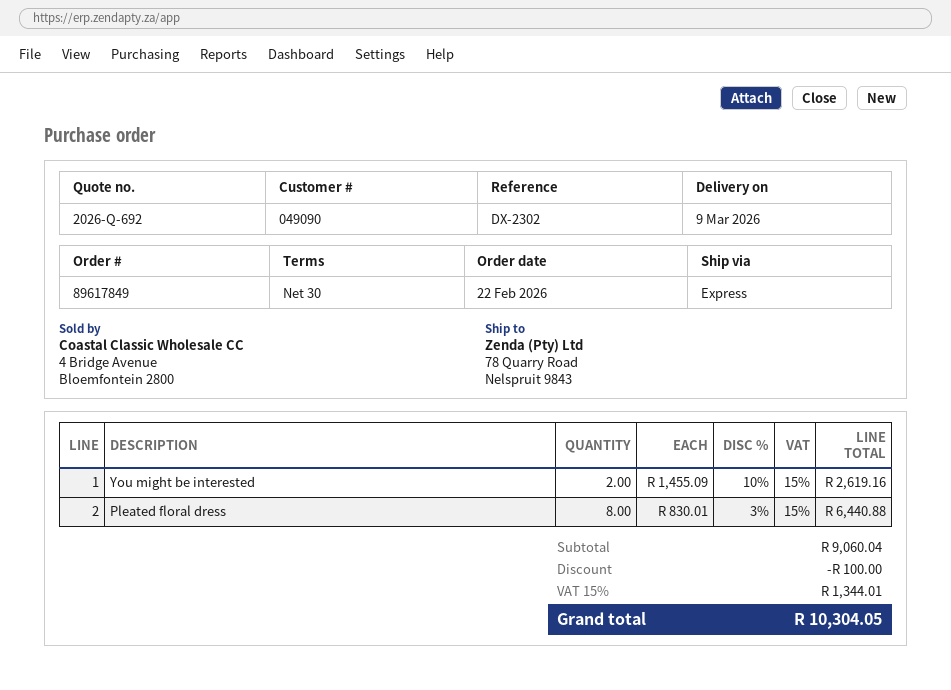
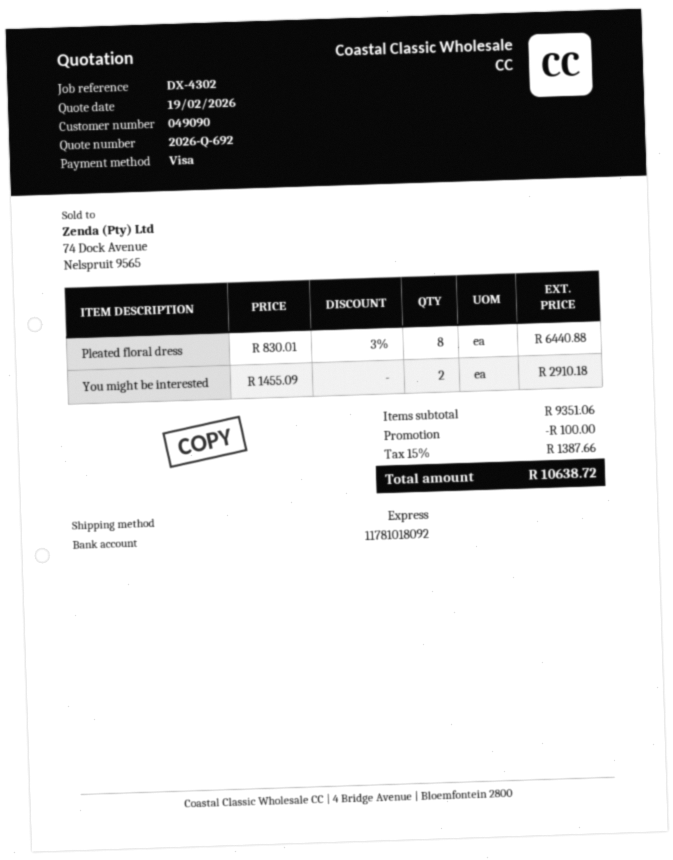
reference: DX-2302 -> DX-4302
You might be interested: 2 x 1455.09 - 10% = 2619.16 -> 2 x 1455.09 = 2910.18
subtotal: 9060.04 -> 9351.06
tax: 15% = 1344.01 -> 15% = 1387.66
total: 10304.05 -> 10638.72

